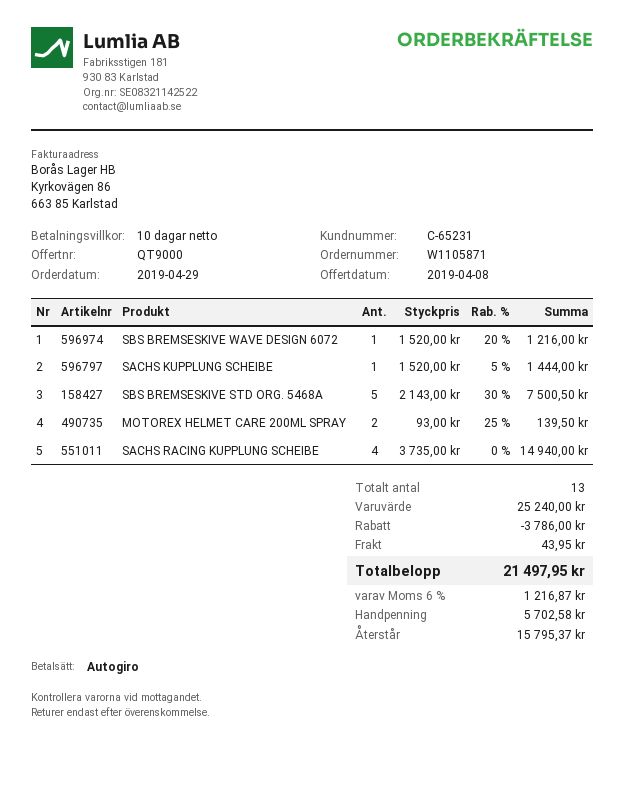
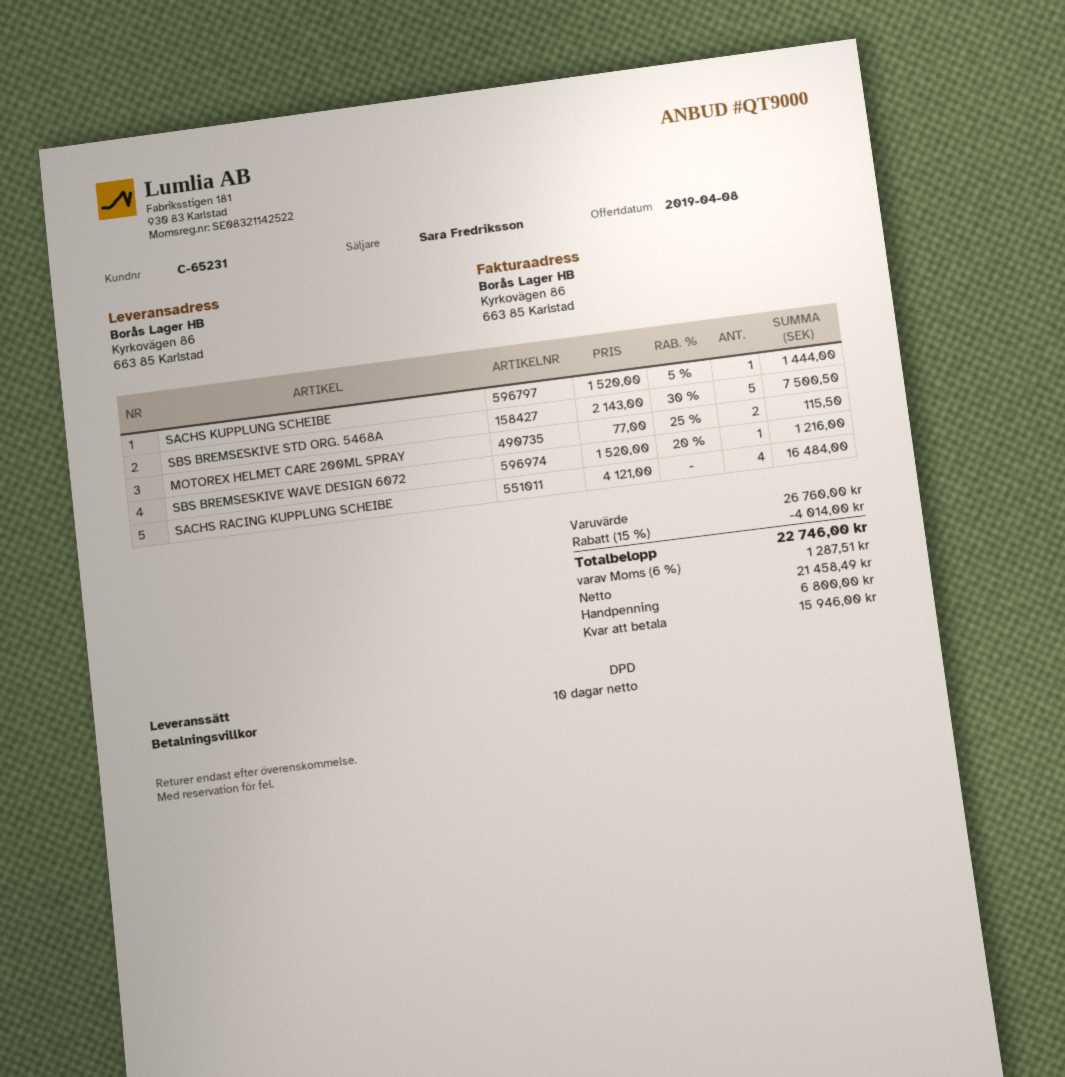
MOTOREX HELMET CARE 200ML SPRAY: 2 x 93.00 - 25% = 139.50 -> 2 x 77.00 - 25% = 115.50
SACHS RACING KUPPLUNG SCHEIBE: 4 x 3735.00 = 14940.00 -> 4 x 4121.00 = 16484.00
subtotal: 25240.00 -> 26760.00
discount: 3786.00 -> 4014.00
shipping: 43.95 -> none
tax: 6% = 1216.87 -> 6% = 1287.51
total: 21497.95 -> 22746.00
deposit: 5702.58 -> 6800.00
balance: 15795.37 -> 15946.00

